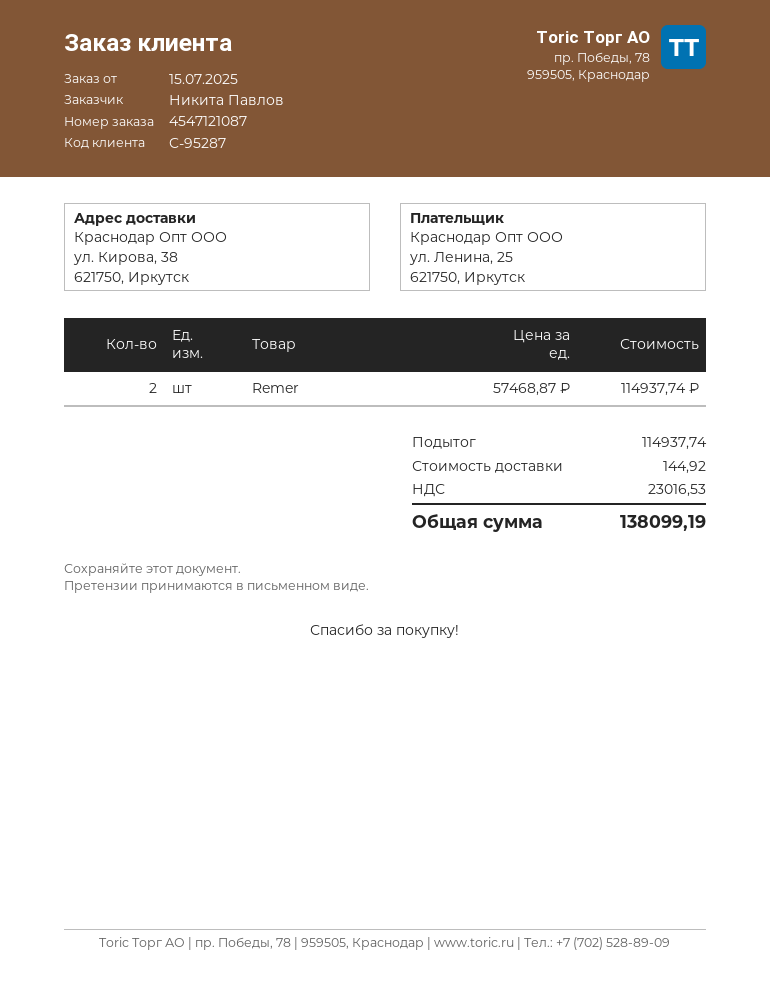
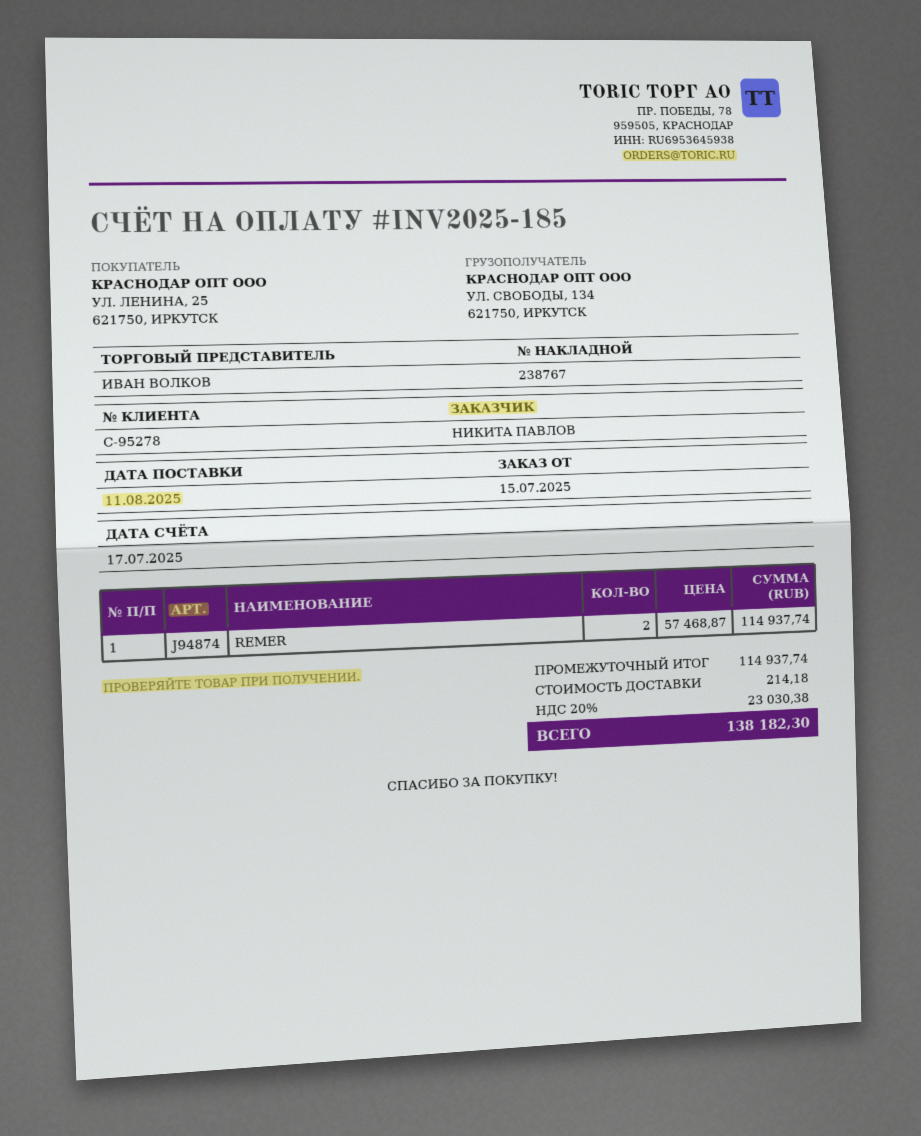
customer number: C-95287 -> C-95278
ship to: ул. Кирова, 38, 621750, Иркутск -> УЛ. СВОБОДЫ, 134, 621750, ИРКУТСК
shipping: 144.92 -> 214.18
tax: 23016.53 -> 23030.38
total: 138099.19 -> 138182.30

